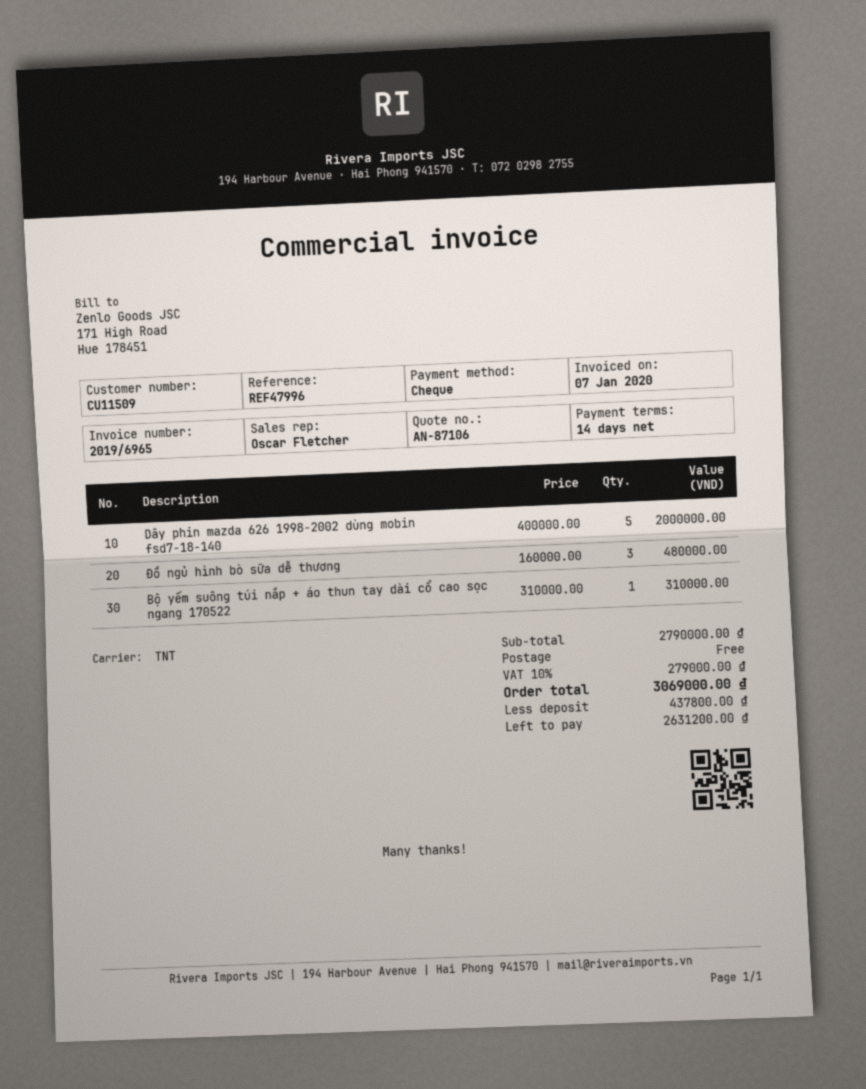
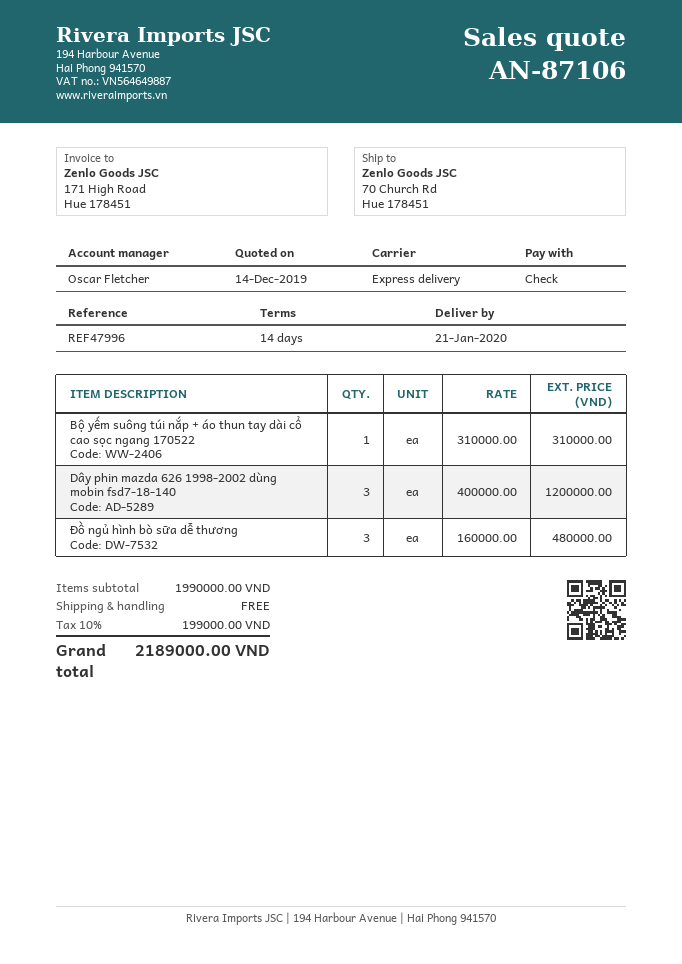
shipping method: TNT -> express
Dây phin mazda 626 1998-2002 dùng mobin fsd7-18-140: 5 x 400000.00 = 2000000.00 -> 3 x 400000.00 = 1200000.00
subtotal: 2790000.00 -> 1990000.00
tax: 10% = 279000.00 -> 10% = 199000.00
total: 3069000.00 -> 2189000.00

